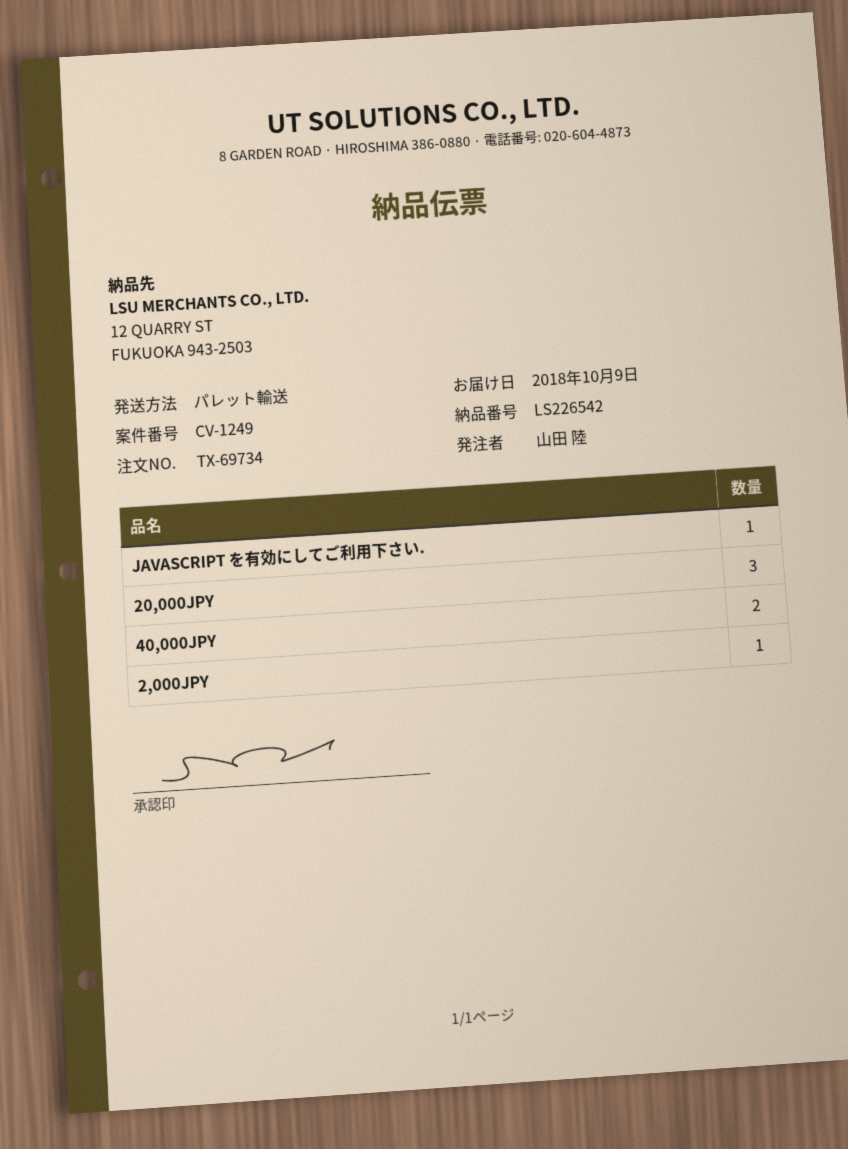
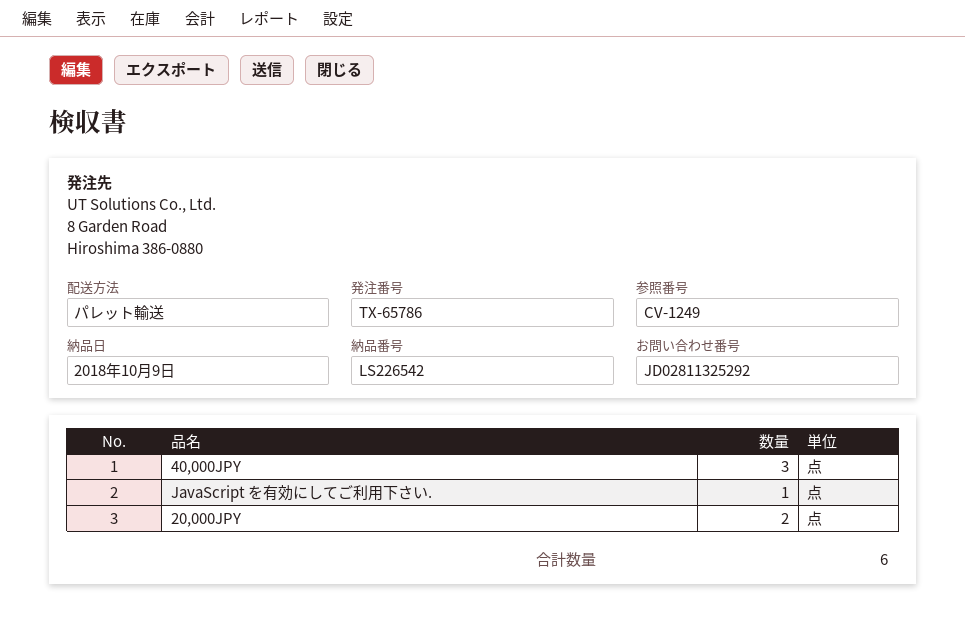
order number: TX-69734 -> TX-65786
20,000JPY: 3 -> 2
40,000JPY: 2 -> 3
2,000JPY: 1 -> none

